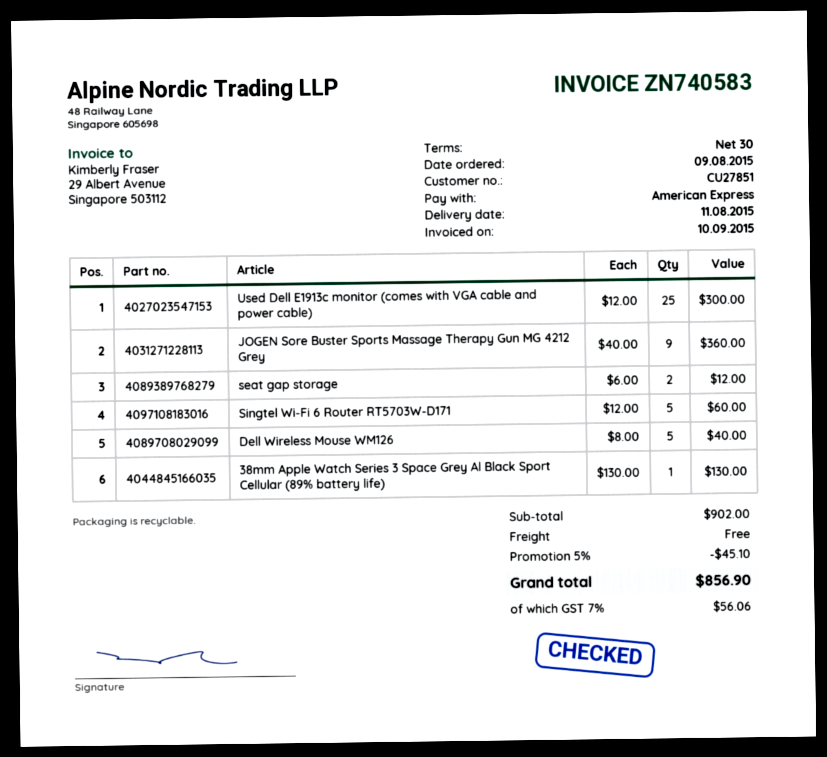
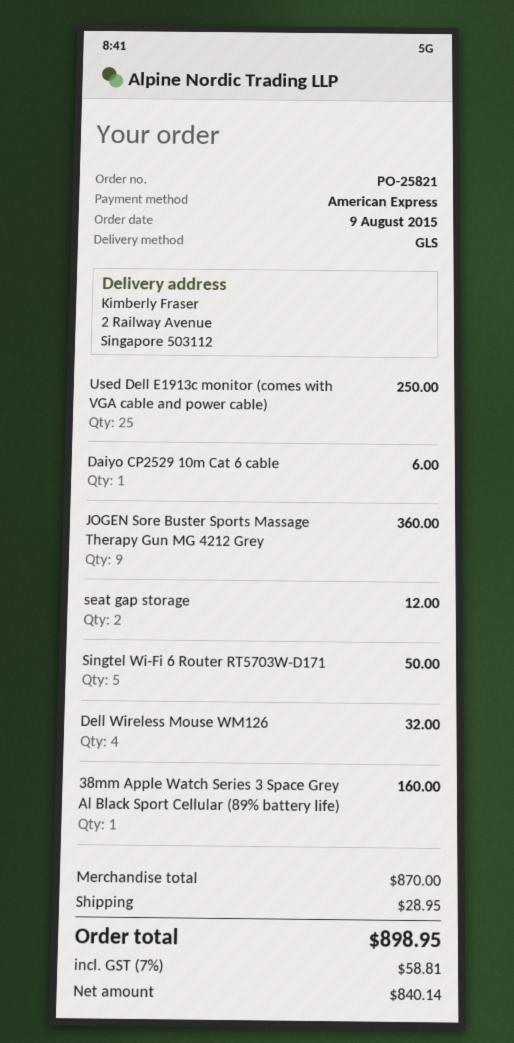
Used Dell E1913c monitor (comes with VGA cable and power cable): 25 for 300.00 -> 25 for 250.00
Singtel Wi-Fi 6 Router RT5703W-D171: 5 for 60.00 -> 5 for 50.00
Dell Wireless Mouse WM126: 5 for 40.00 -> 4 for 32.00
38mm Apple Watch Series 3 Space Grey Al Black Sport Cellular (89% battery life): 1 for 130.00 -> 1 for 160.00
Daiyo CP2529 10m Cat 6 cable: none -> 1 for 6.00
subtotal: 902.00 -> 870.00
discount: 5% = 45.10 -> none
shipping: 0.00 -> 28.95
tax: 7% = 56.06 -> 7% = 58.81
total: 856.90 -> 898.95

